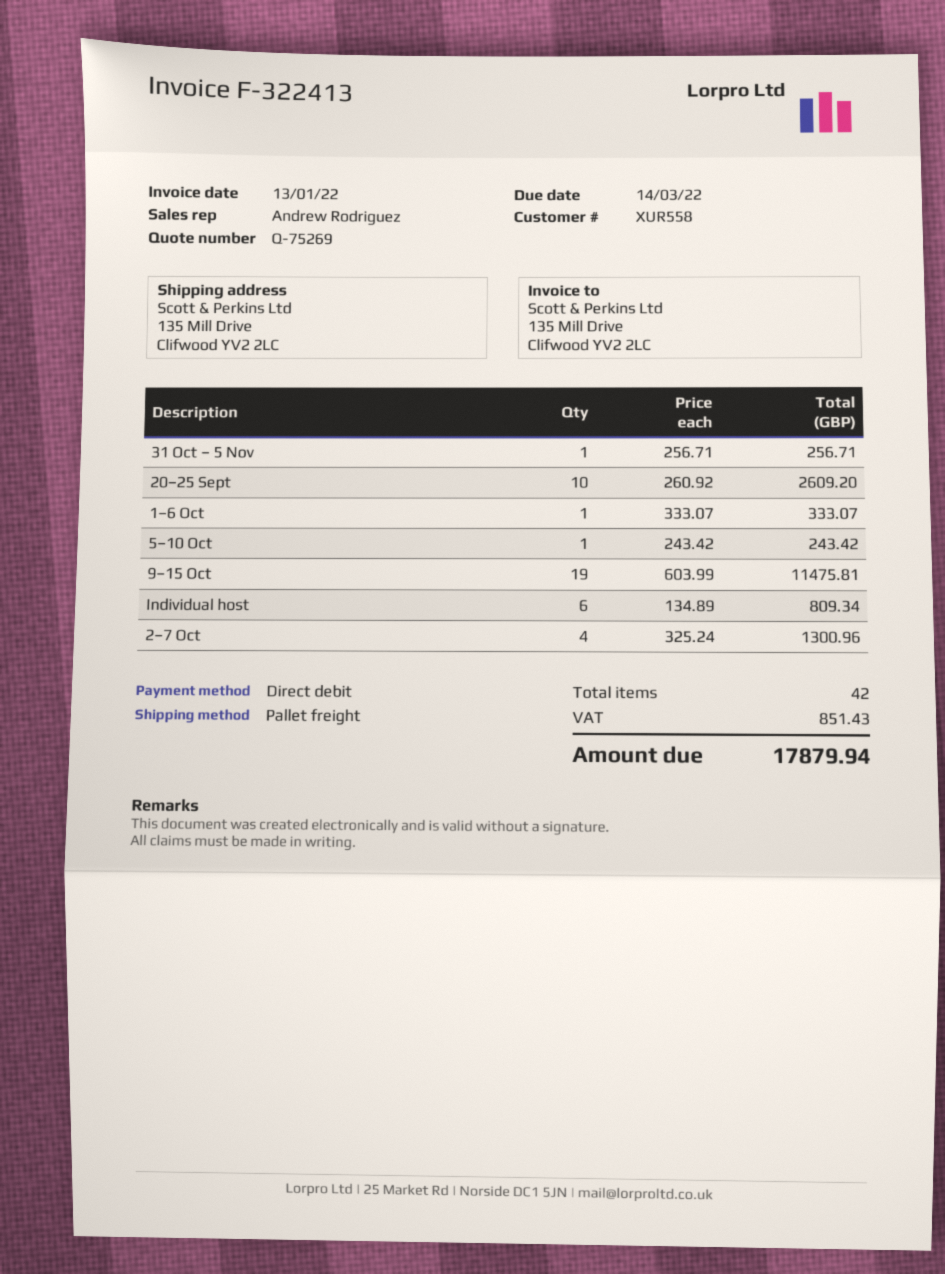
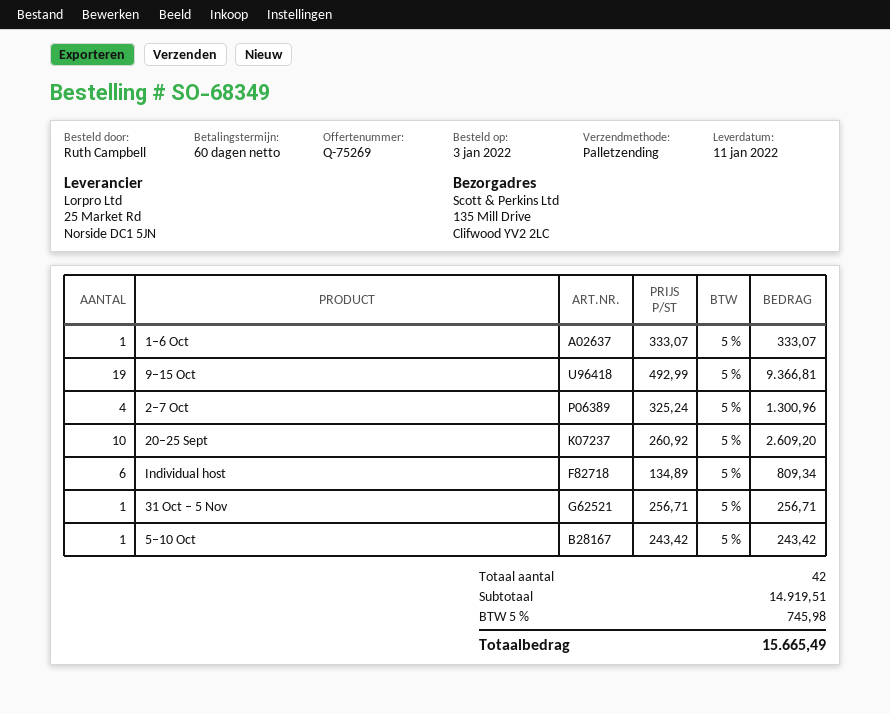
9–15 Oct: 19 x 603.99 = 11475.81 -> 19 x 492.99 = 9366.81
tax: 851.43 -> 745.98
total: 17879.94 -> 15665.49

